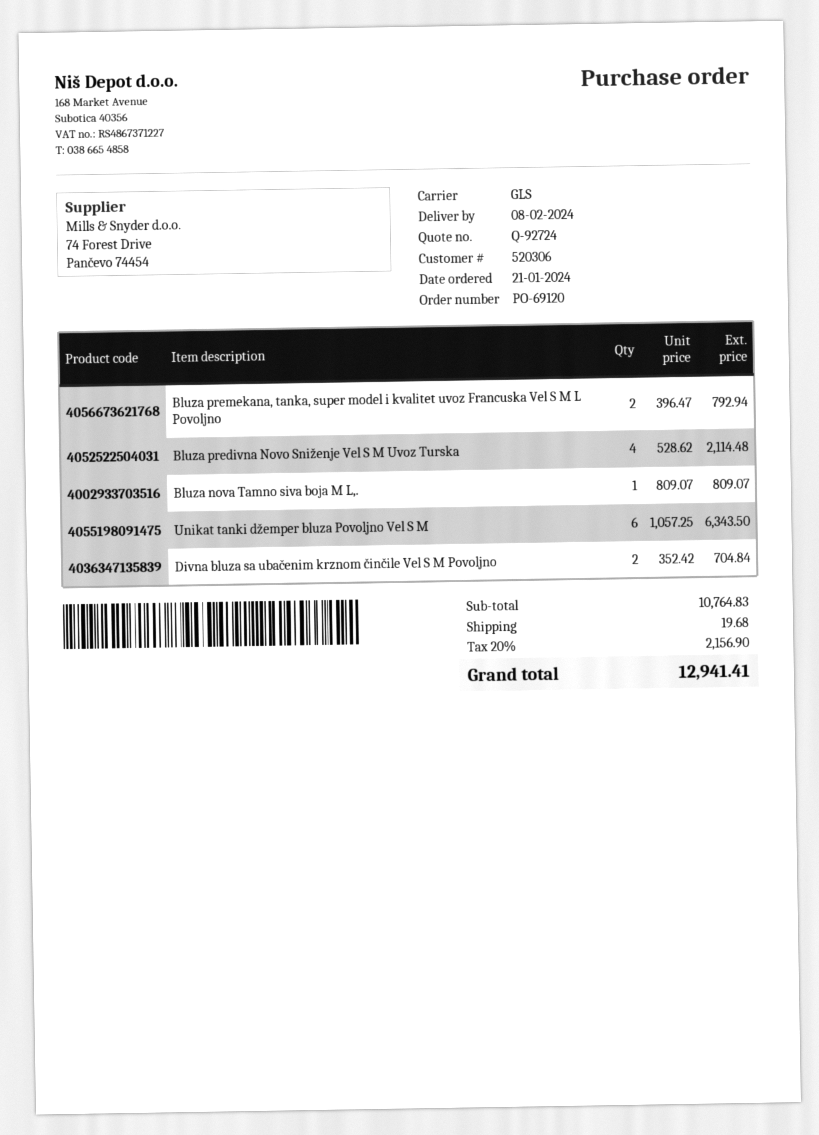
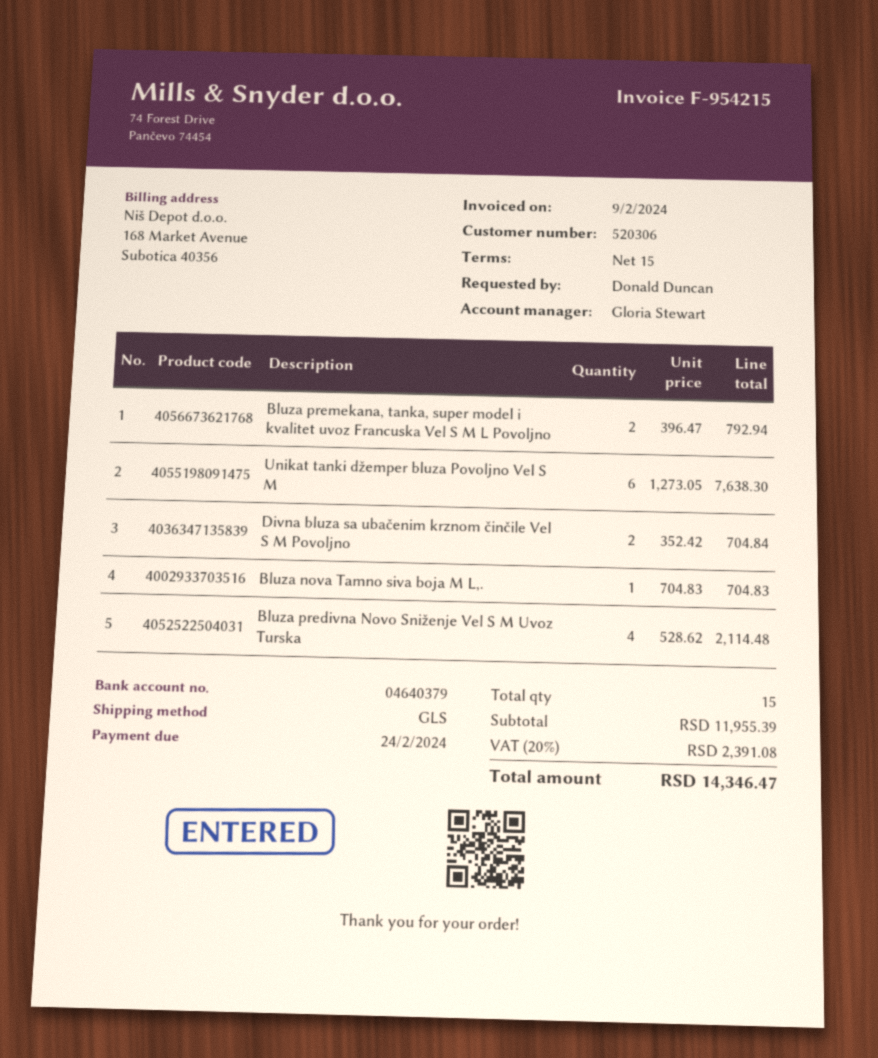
Bluza nova Tamno siva boja M L,.: 1 x 809.07 = 809.07 -> 1 x 704.83 = 704.83
Unikat tanki džemper bluza Povoljno Vel S M: 6 x 1057.25 = 6343.50 -> 6 x 1273.05 = 7638.30
subtotal: 10764.83 -> 11955.39
shipping: 19.68 -> none
tax: 20% = 2156.90 -> 20% = 2391.08
total: 12941.41 -> 14346.47

